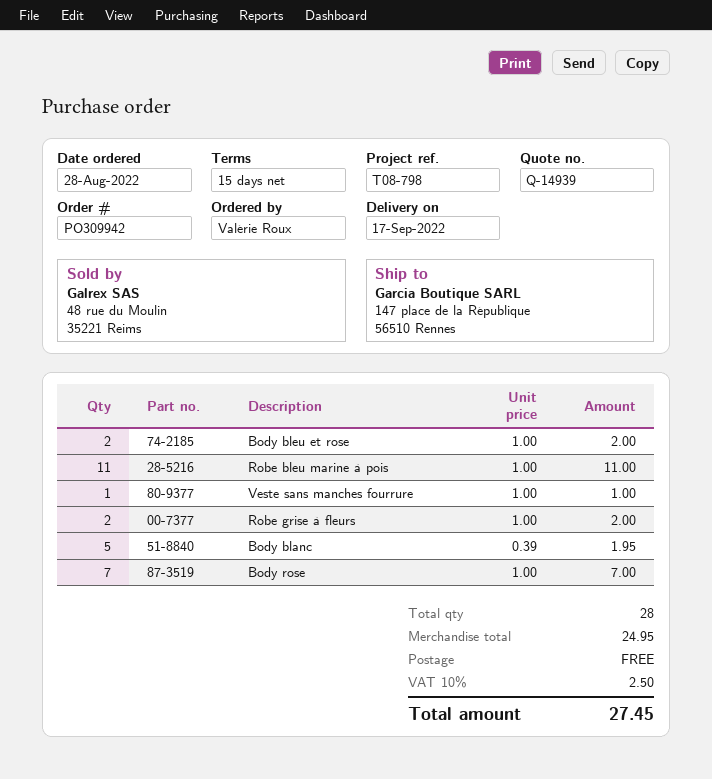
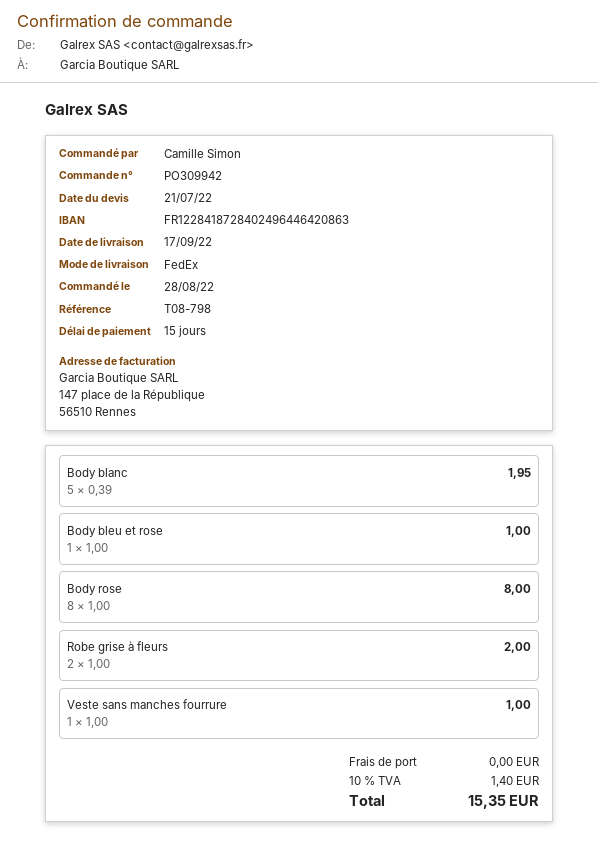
ordered by: Valérie Roux -> Camille Simon
Body bleu et rose: 2 x 1.00 = 2.00 -> 1 x 1.00 = 1.00
Robe bleu marine à pois: 11 x 1.00 = 11.00 -> none
Body rose: 7 x 1.00 = 7.00 -> 8 x 1.00 = 8.00
tax: 10% = 2.50 -> 10% = 1.40
total: 27.45 -> 15.35

